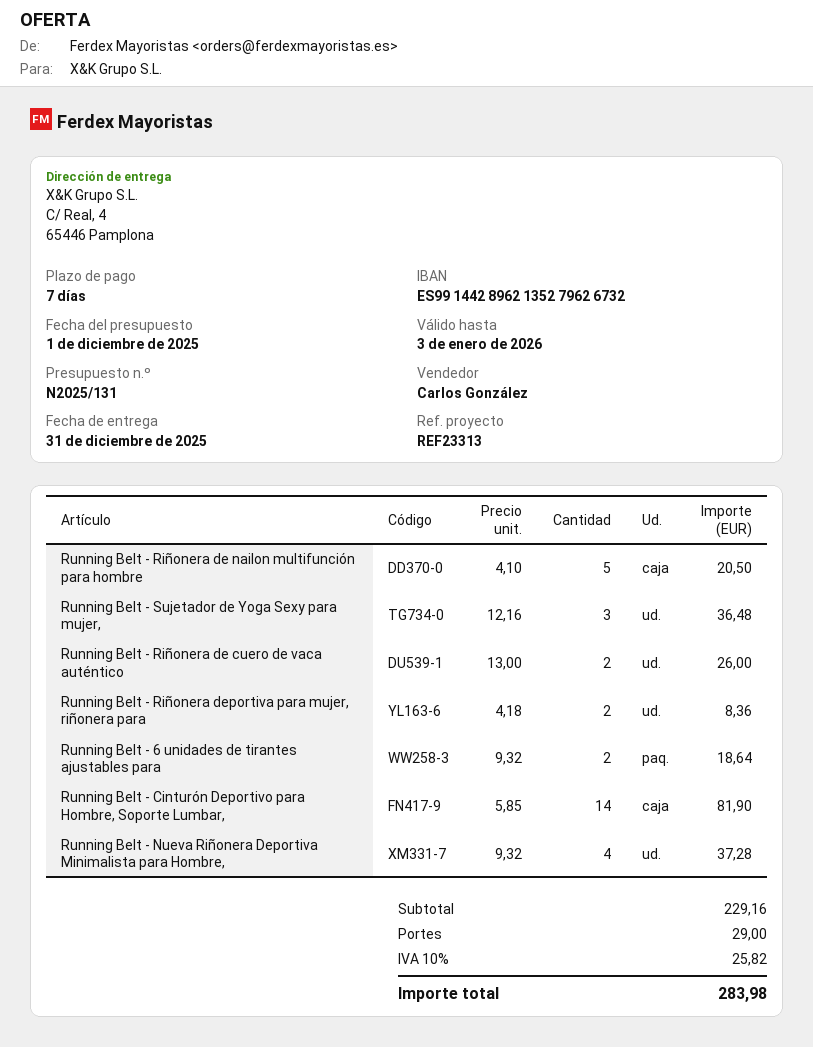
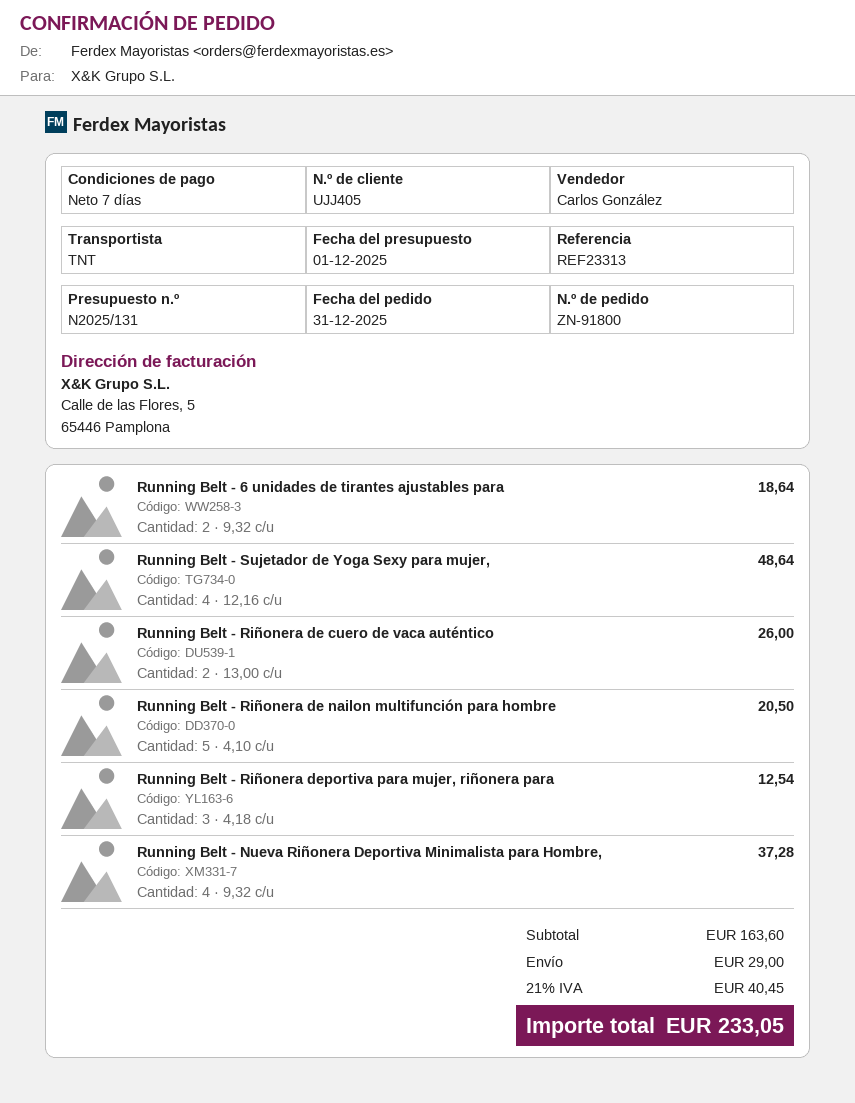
Running Belt - Sujetador de Yoga Sexy para mujer,: 3 x 12.16 = 36.48 -> 4 x 12.16 = 48.64
Running Belt - Riñonera deportiva para mujer, riñonera para: 2 x 4.18 = 8.36 -> 3 x 4.18 = 12.54
Running Belt - Cinturón Deportivo para Hombre, Soporte Lumbar,: 14 x 5.85 = 81.90 -> none
subtotal: 229.16 -> 163.60
tax: 10% = 25.82 -> 21% = 40.45
total: 283.98 -> 233.05

